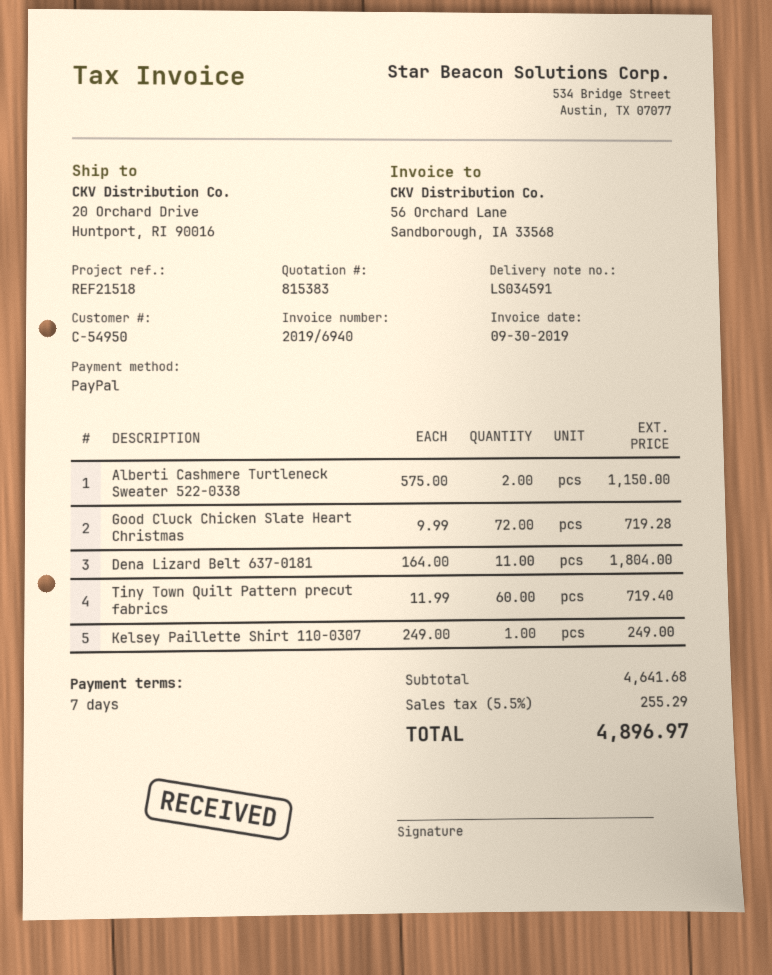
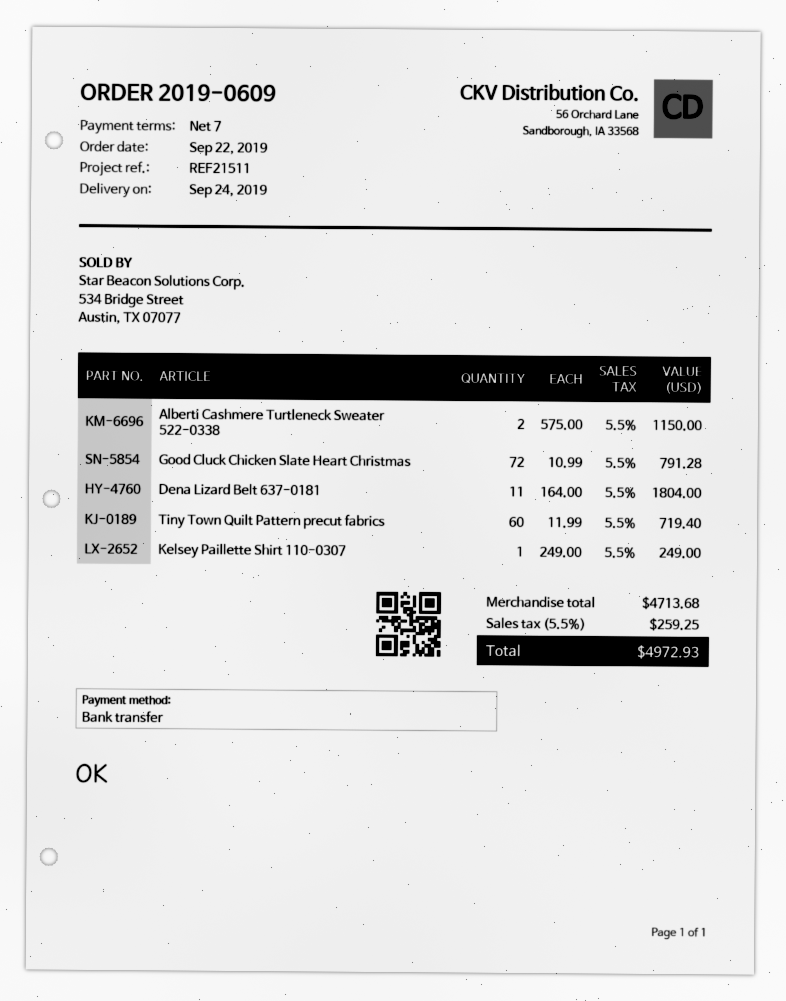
reference: REF21518 -> REF21511
payment method: PayPal -> bank transfer
Good Cluck Chicken Slate Heart Christmas: 72 x 9.99 = 719.28 -> 72 x 10.99 = 791.28
subtotal: 4641.68 -> 4713.68
tax: 5.5% = 255.29 -> 5.5% = 259.25
total: 4896.97 -> 4972.93

